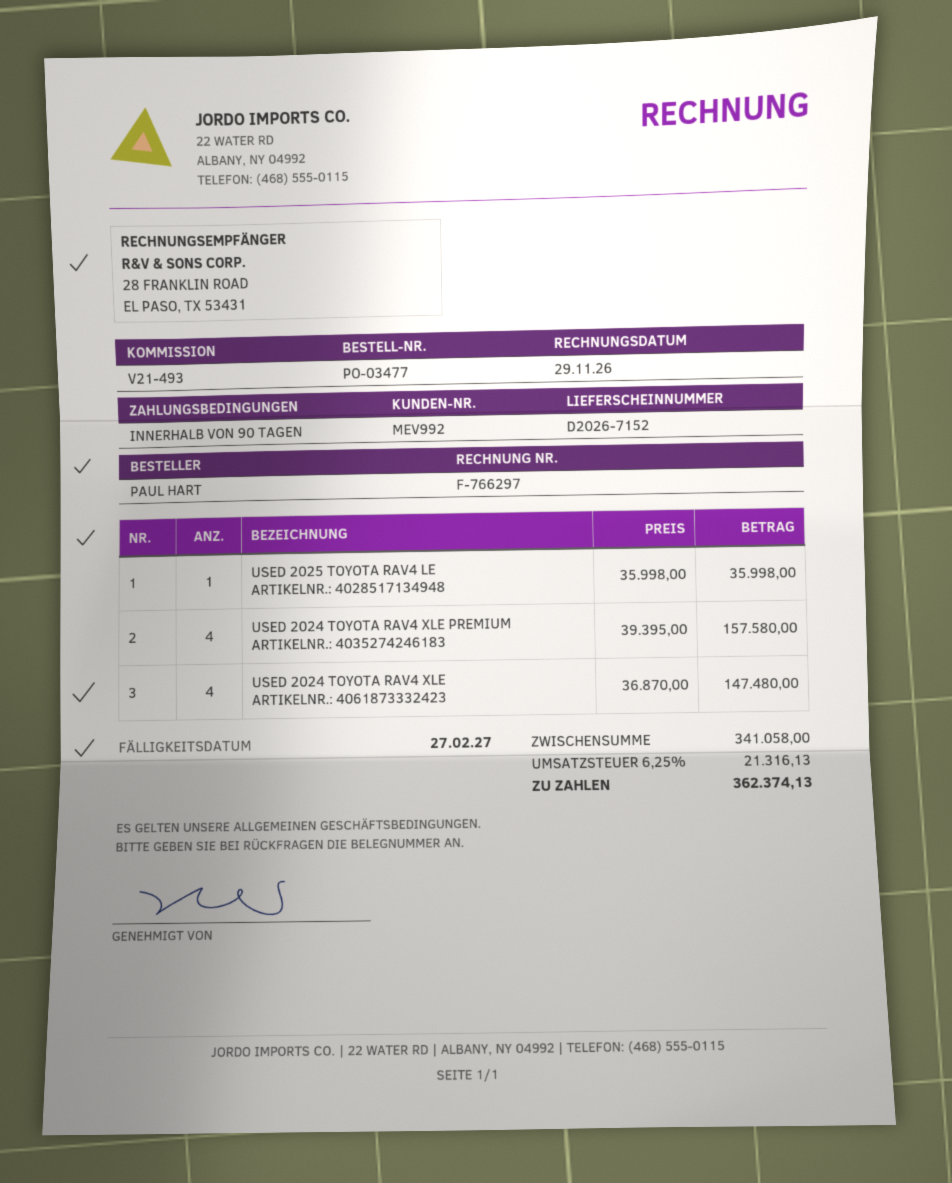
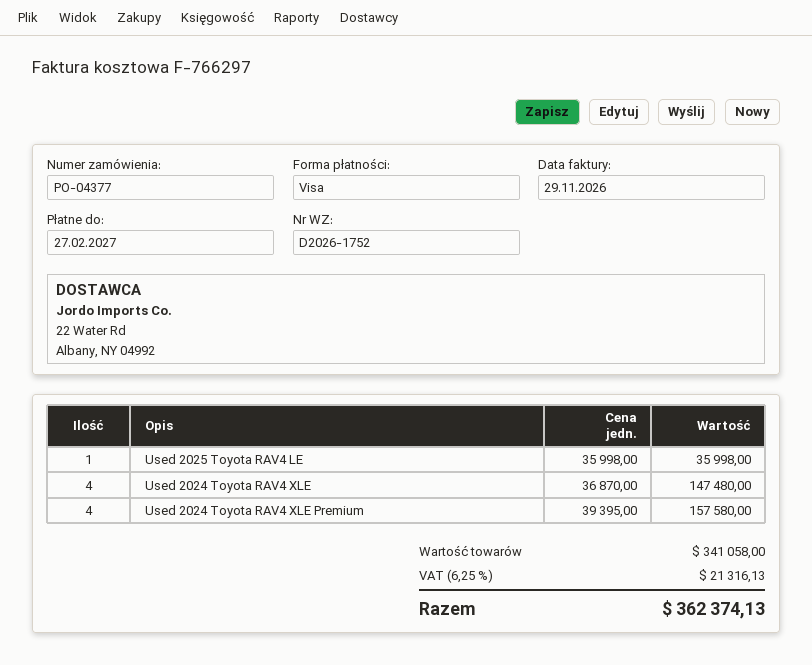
order number: PO-03477 -> PO-04377
delivery note number: D2026-7152 -> D2026-1752

